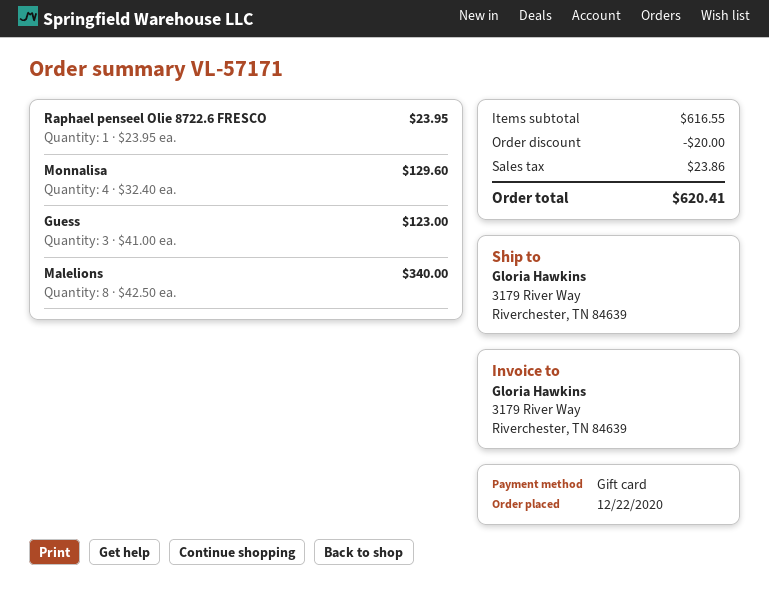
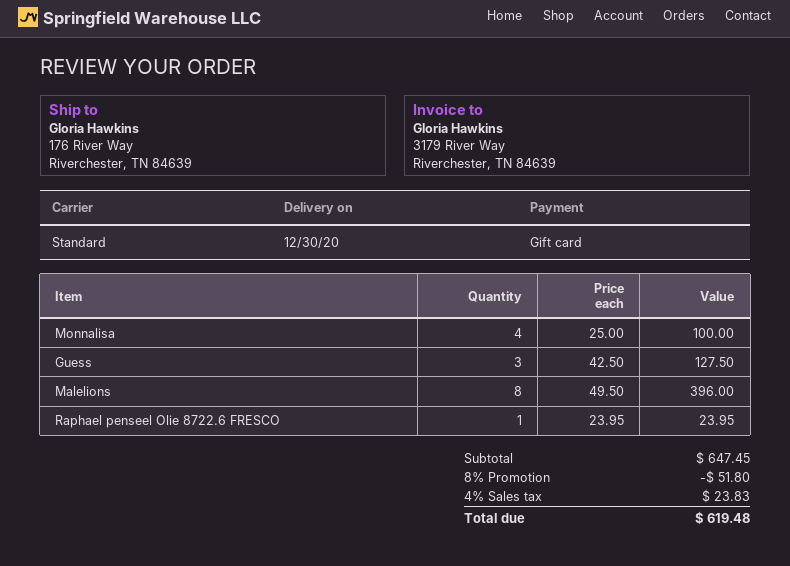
ship to: 3179 River Way, Riverchester, TN 84639 -> 176 River Way, Riverchester, TN 84639
Monnalisa: 4 x 32.40 = 129.60 -> 4 x 25.00 = 100.00
Guess: 3 x 41.00 = 123.00 -> 3 x 42.50 = 127.50
Malelions: 8 x 42.50 = 340.00 -> 8 x 49.50 = 396.00
subtotal: 616.55 -> 647.45
discount: 20.00 -> 51.80
tax: 23.86 -> 23.83
total: 620.41 -> 619.48

